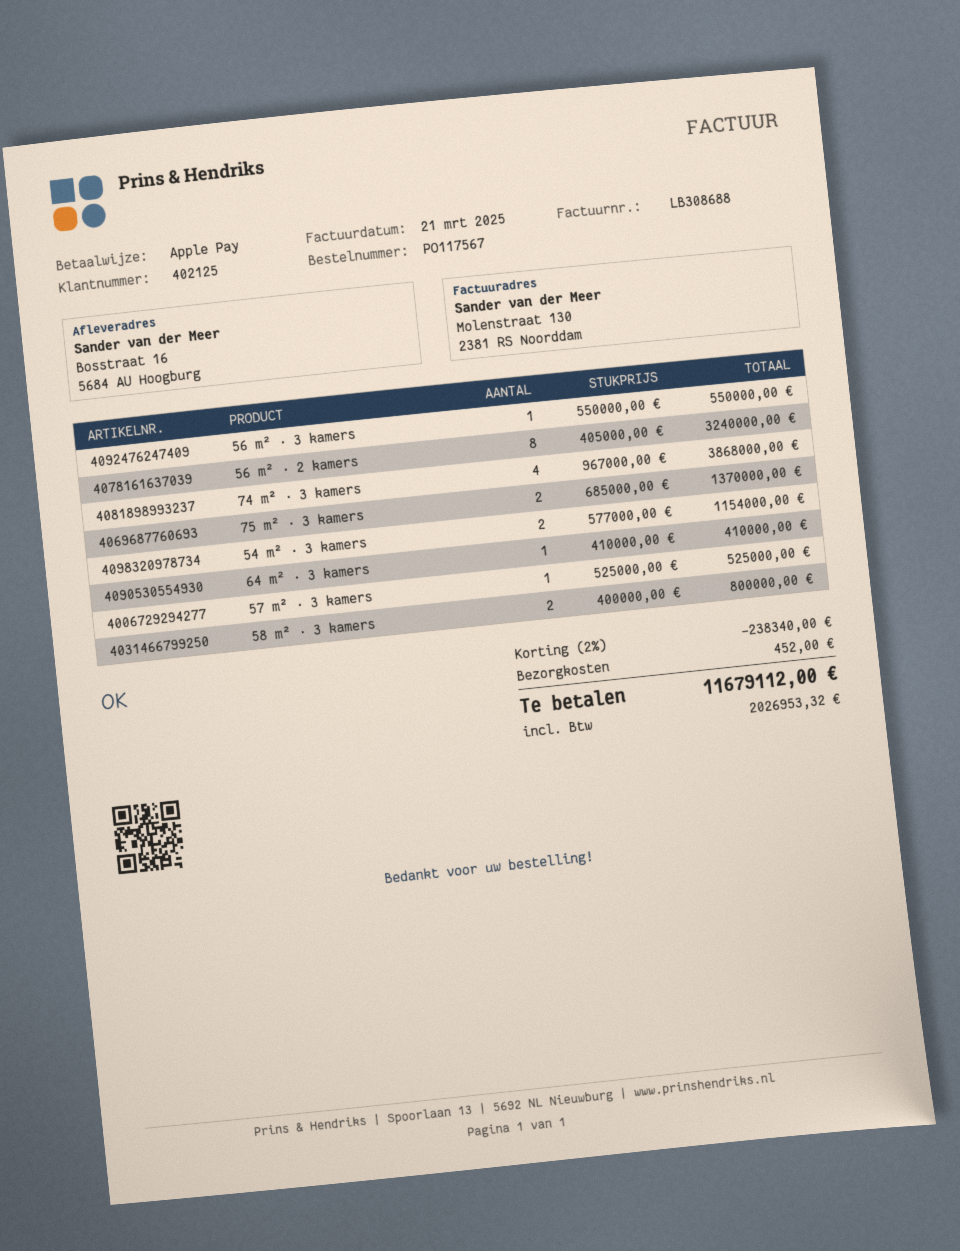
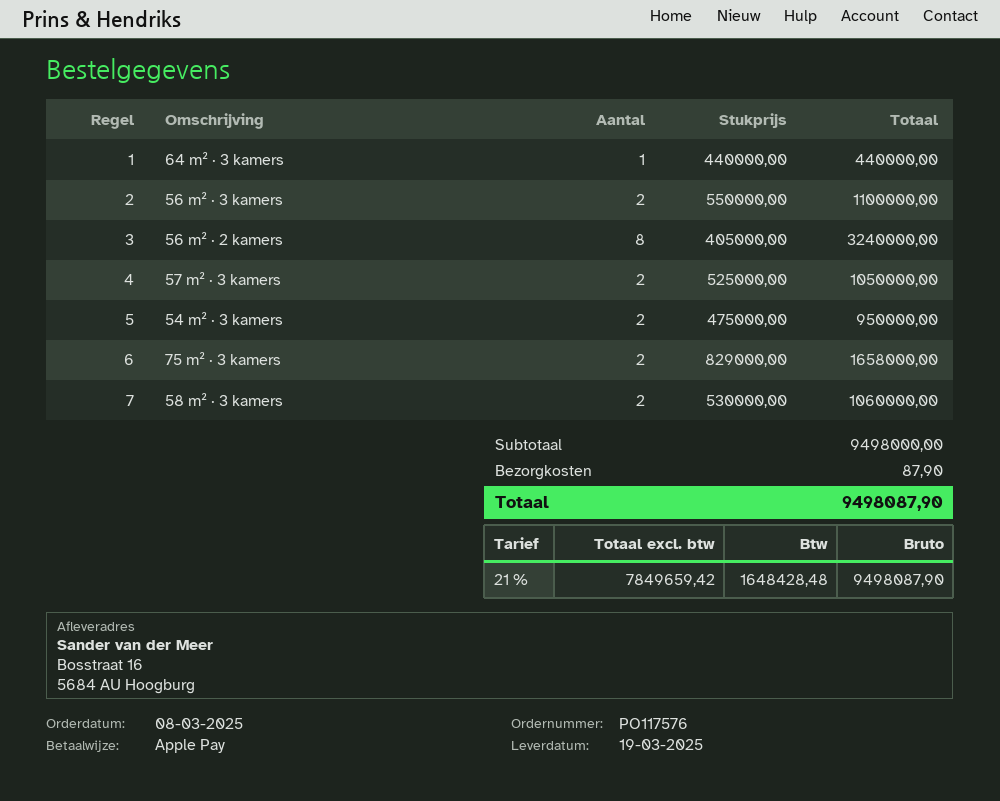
order number: PO117567 -> PO117576
56 m² · 3 kamers: 1 x 550000.00 = 550000.00 -> 2 x 550000.00 = 1100000.00
74 m² · 3 kamers: 4 x 967000.00 = 3868000.00 -> none
75 m² · 3 kamers: 2 x 685000.00 = 1370000.00 -> 2 x 829000.00 = 1658000.00
54 m² · 3 kamers: 2 x 577000.00 = 1154000.00 -> 2 x 475000.00 = 950000.00
64 m² · 3 kamers: 1 x 410000.00 = 410000.00 -> 1 x 440000.00 = 440000.00
57 m² · 3 kamers: 1 x 525000.00 = 525000.00 -> 2 x 525000.00 = 1050000.00
58 m² · 3 kamers: 2 x 400000.00 = 800000.00 -> 2 x 530000.00 = 1060000.00
discount: 2% = 238340.00 -> none
shipping: 452.00 -> 87.90
tax: 2026953.32 -> 1648428.48
total: 11679112.00 -> 9498087.90

